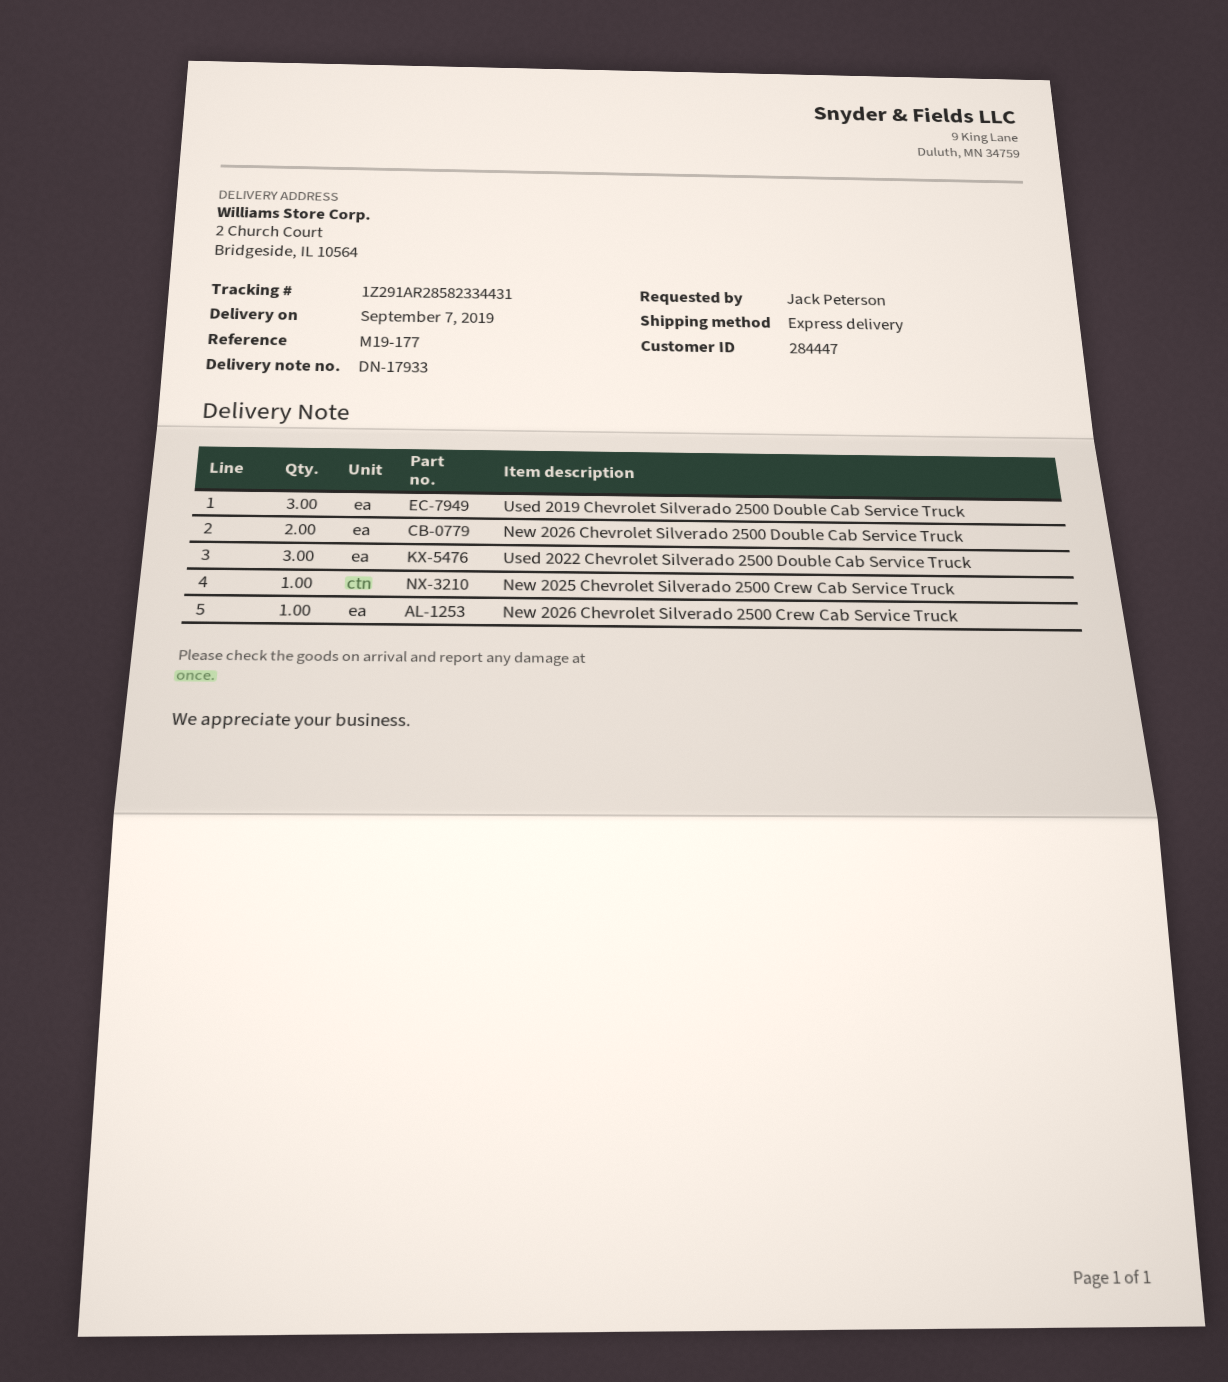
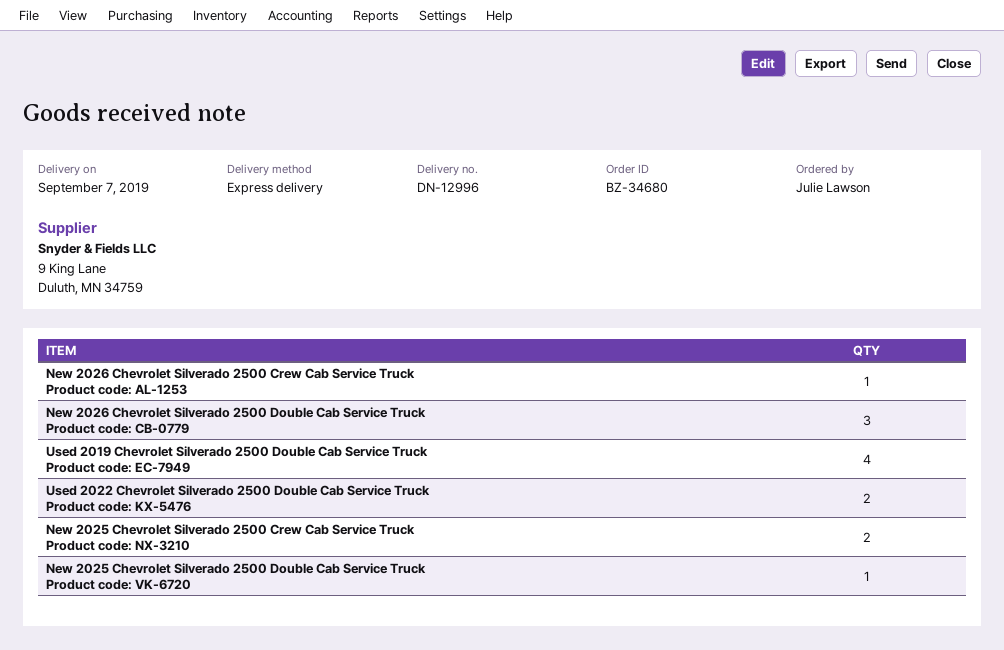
delivery note number: DN-17933 -> DN-12996
ordered by: Jack Peterson -> Julie Lawson
Used 2019 Chevrolet Silverado 2500 Double Cab Service Truck: 3 -> 4
New 2026 Chevrolet Silverado 2500 Double Cab Service Truck: 2 -> 3
Used 2022 Chevrolet Silverado 2500 Double Cab Service Truck: 3 -> 2
New 2025 Chevrolet Silverado 2500 Crew Cab Service Truck: 1 -> 2
New 2025 Chevrolet Silverado 2500 Double Cab Service Truck: none -> 1

